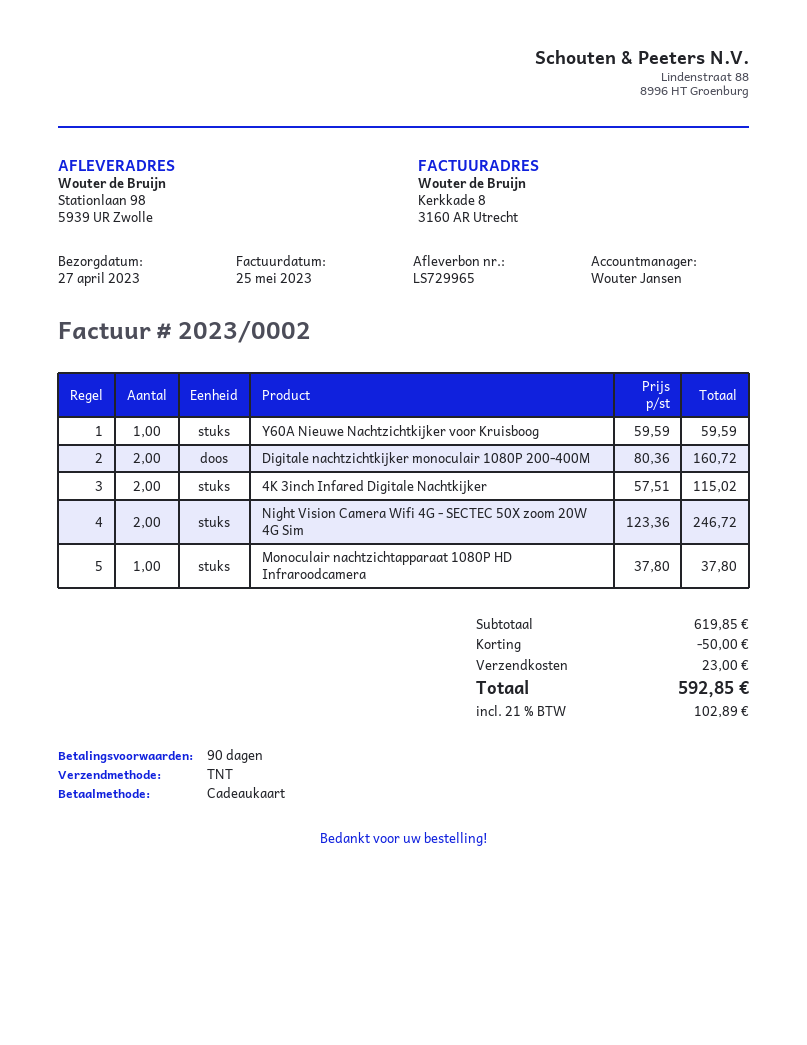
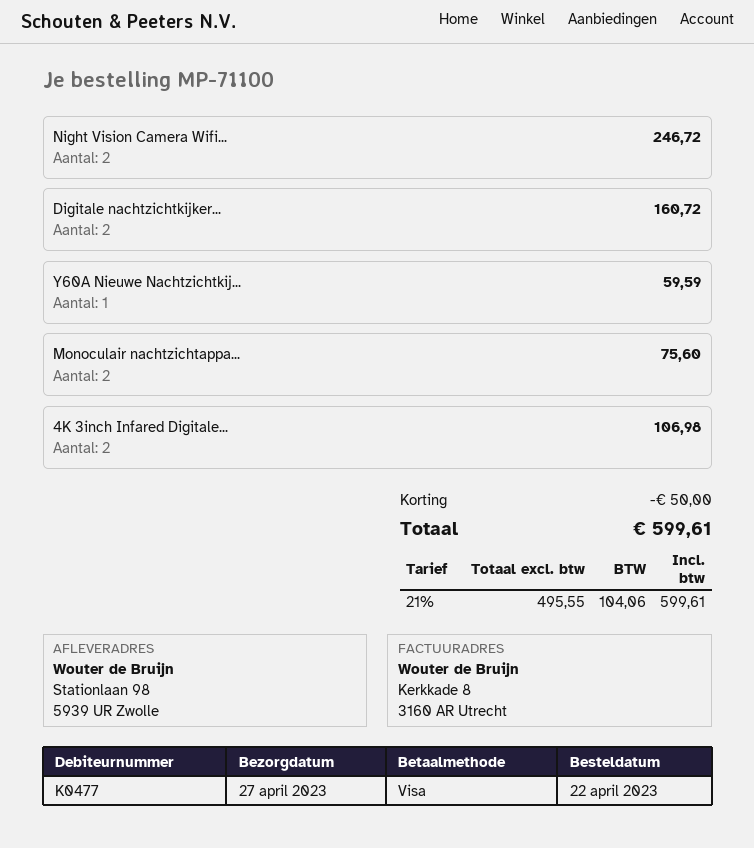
payment method: gift card -> Visa
4K 3inch Infared Digitale Nachtkijker: 2 for 115.02 -> 2 for 106.98
Monoculair nachtzichtapparaat 1080P HD Infraroodcamera: 1 for 37.80 -> 2 for 75.60
shipping: 23.00 -> none
tax: 21% = 102.89 -> 21% = 104.06
total: 592.85 -> 599.61

